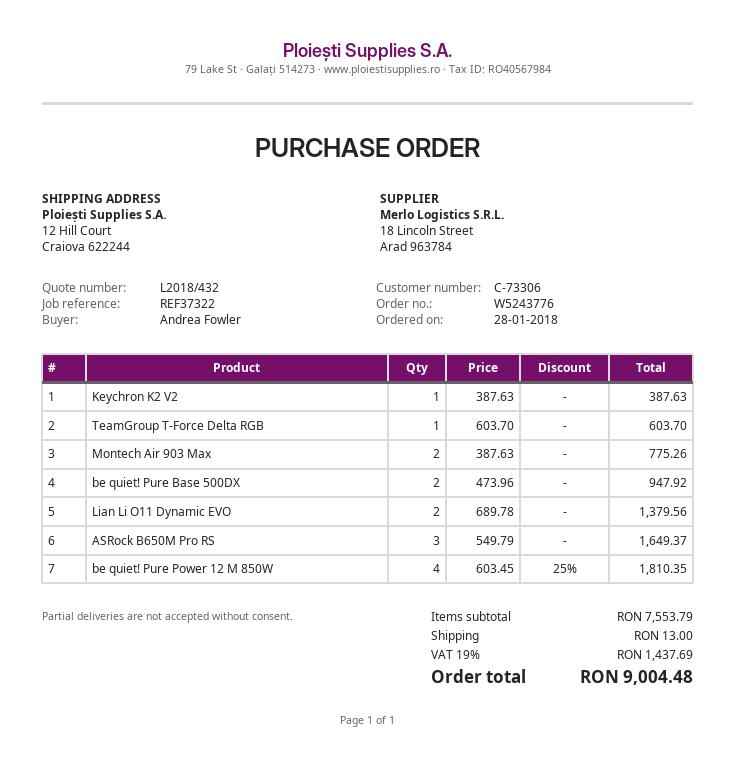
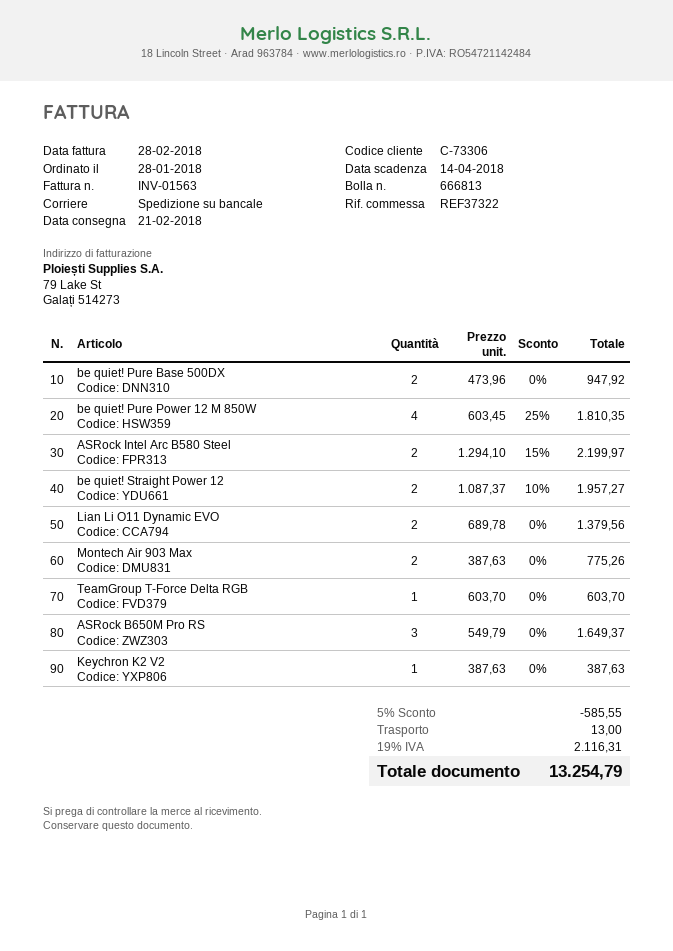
ASRock Intel Arc B580 Steel: none -> 2 x 1294.10 - 15% = 2199.97
be quiet! Straight Power 12: none -> 2 x 1087.37 - 10% = 1957.27
discount: none -> 5% = 585.55
tax: 19% = 1437.69 -> 19% = 2116.31
total: 9004.48 -> 13254.79

